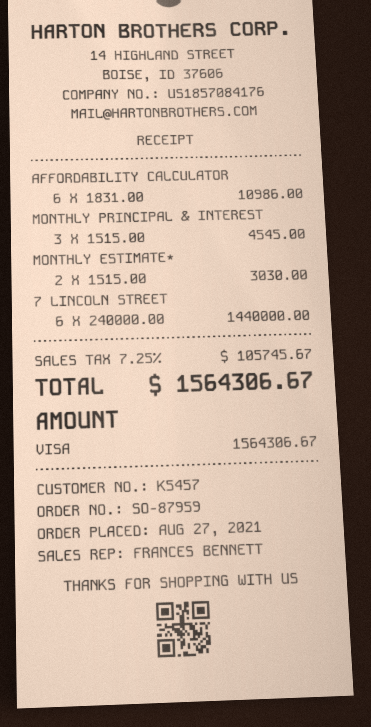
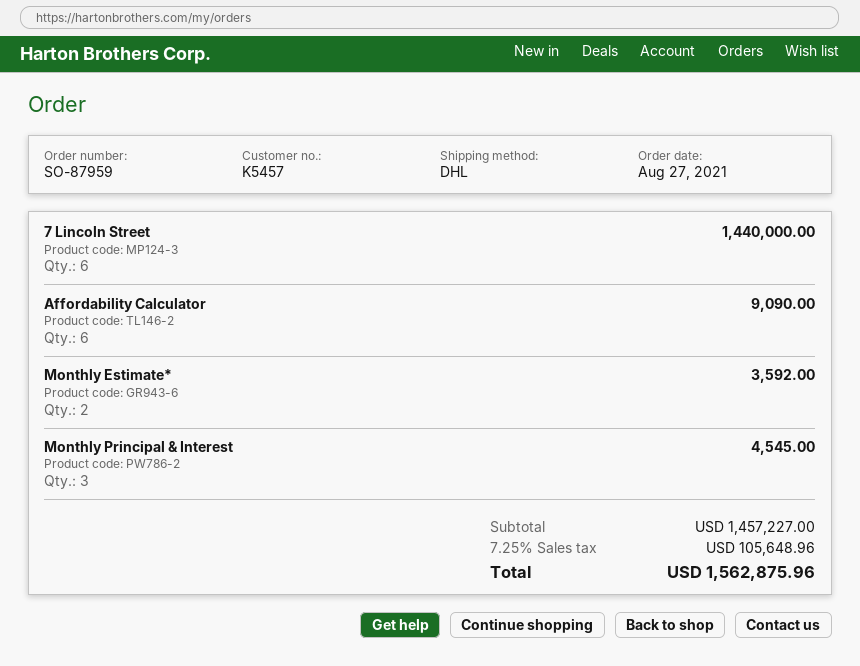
AFFORDABILITY CALCULATOR: 6 for 10986.00 -> 6 for 9090.00
MONTHLY ESTIMATE*: 2 for 3030.00 -> 2 for 3592.00
tax: 7.25% = 105745.67 -> 7.25% = 105648.96
total: 1564306.67 -> 1562875.96

